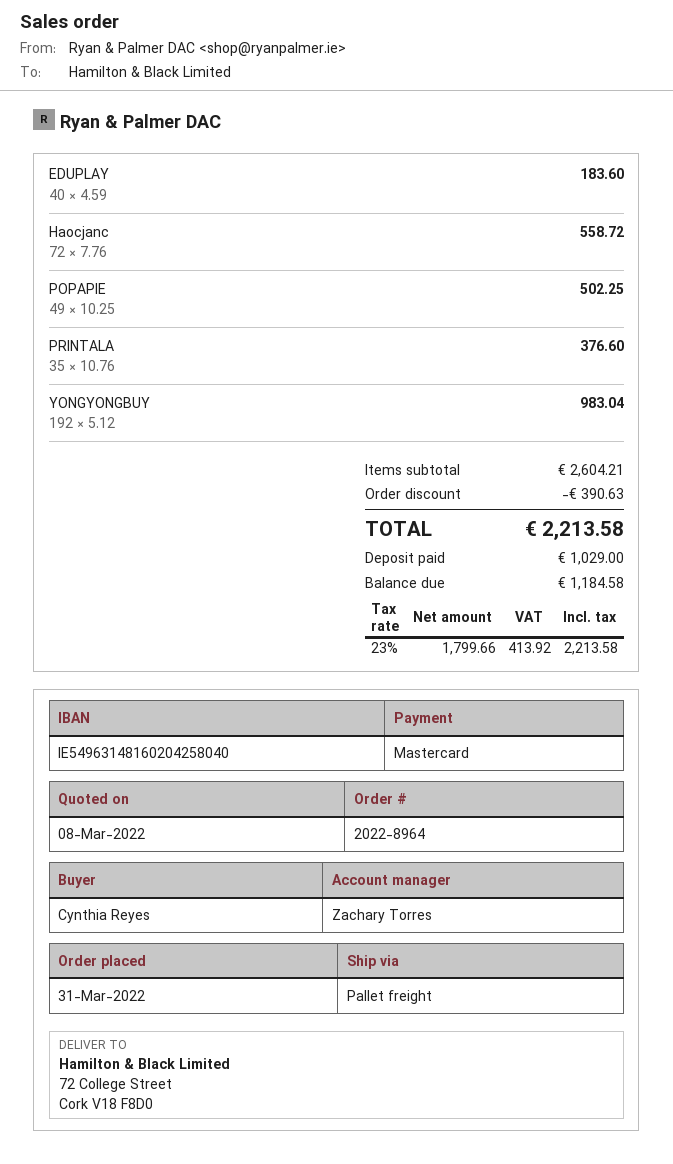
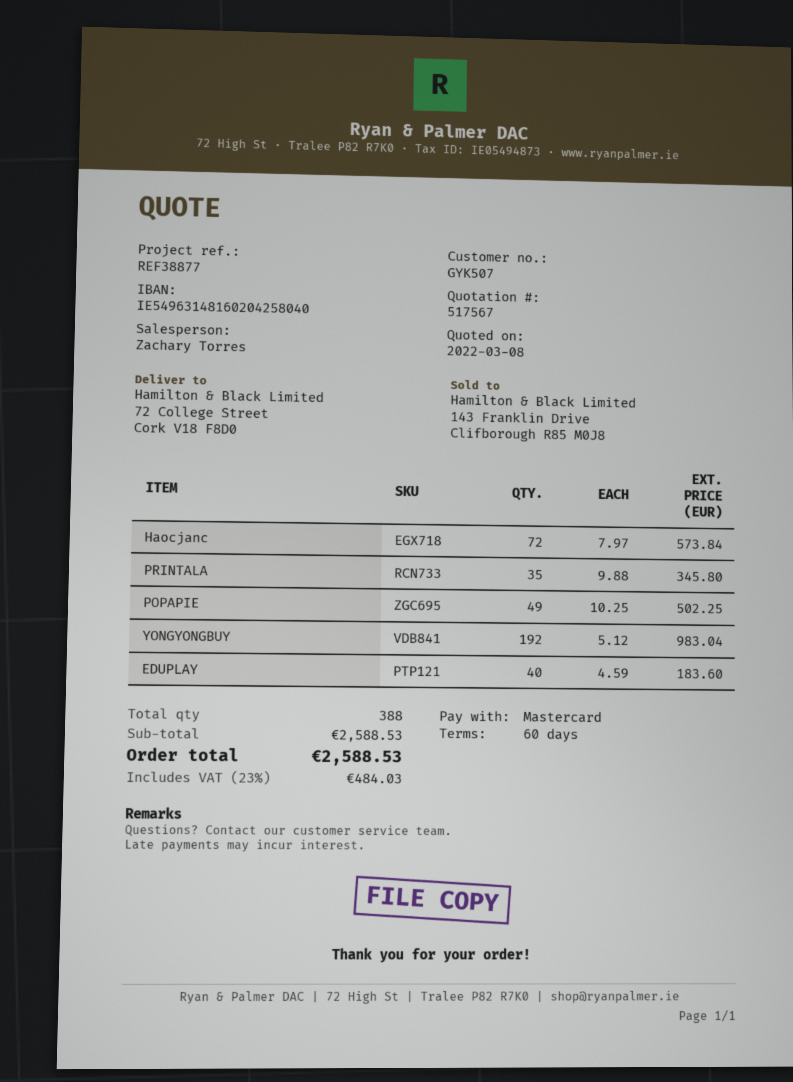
Haocjanc: 72 x 7.76 = 558.72 -> 72 x 7.97 = 573.84
PRINTALA: 35 x 10.76 = 376.60 -> 35 x 9.88 = 345.80
subtotal: 2604.21 -> 2588.53
discount: 390.63 -> none
tax: 23% = 413.92 -> 23% = 484.03
total: 2213.58 -> 2588.53

